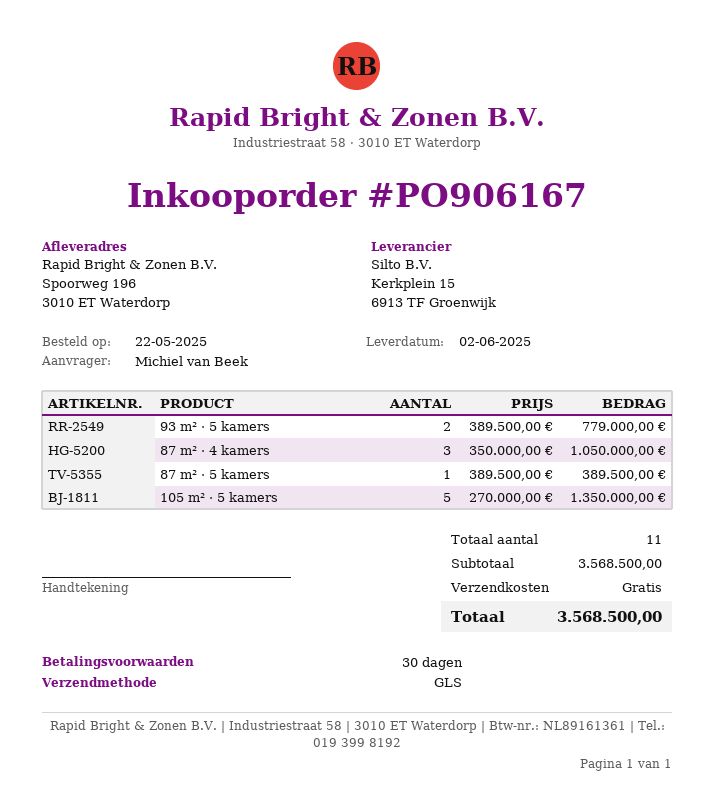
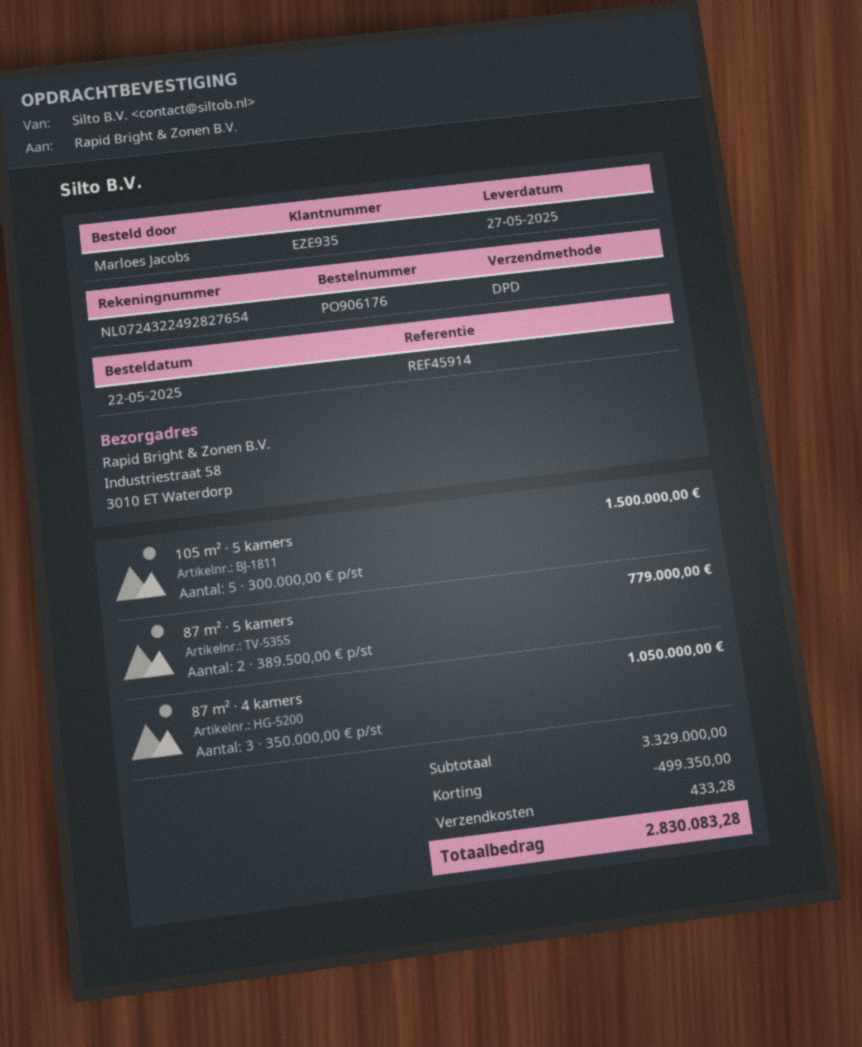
order number: PO906167 -> PO906176
delivery date: 2025-06-02 -> 2025-05-27
ordered by: Michiel van Beek -> Marloes Jacobs
shipping method: GLS -> DPD
ship to: Spoorweg 196, 3010 ET Waterdorp -> Industriestraat 58, 3010 ET Waterdorp
93 m² · 5 kamers: 2 x 389500.00 = 779000.00 -> none
87 m² · 5 kamers: 1 x 389500.00 = 389500.00 -> 2 x 389500.00 = 779000.00
105 m² · 5 kamers: 5 x 270000.00 = 1350000.00 -> 5 x 300000.00 = 1500000.00
subtotal: 3568500.00 -> 3329000.00
discount: none -> 499350.00
shipping: 0.00 -> 433.28
total: 3568500.00 -> 2830083.28

